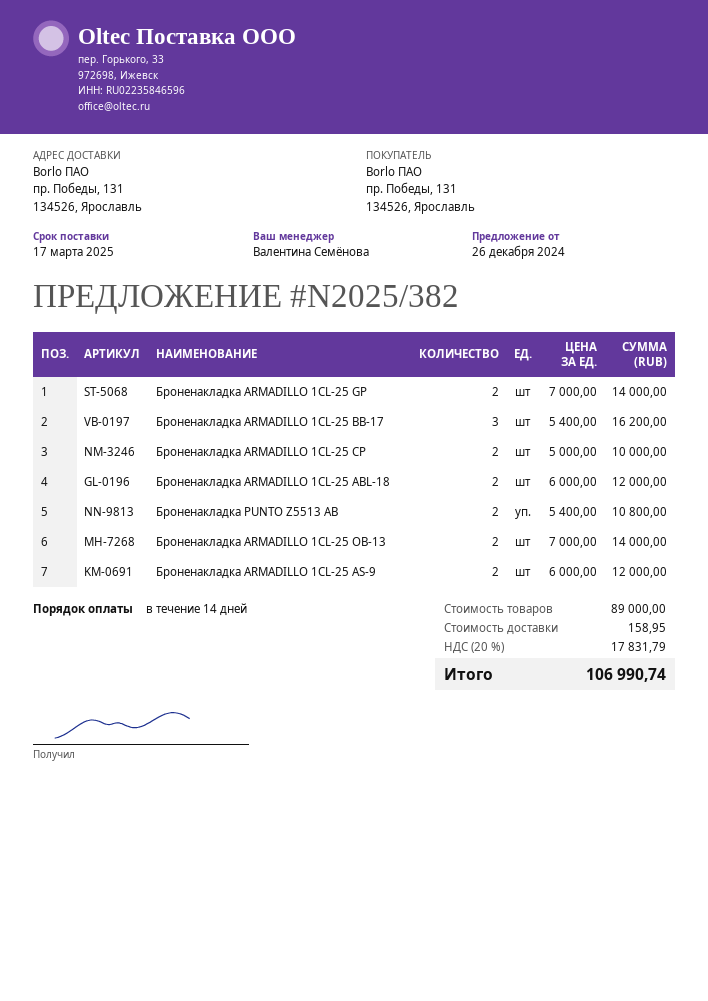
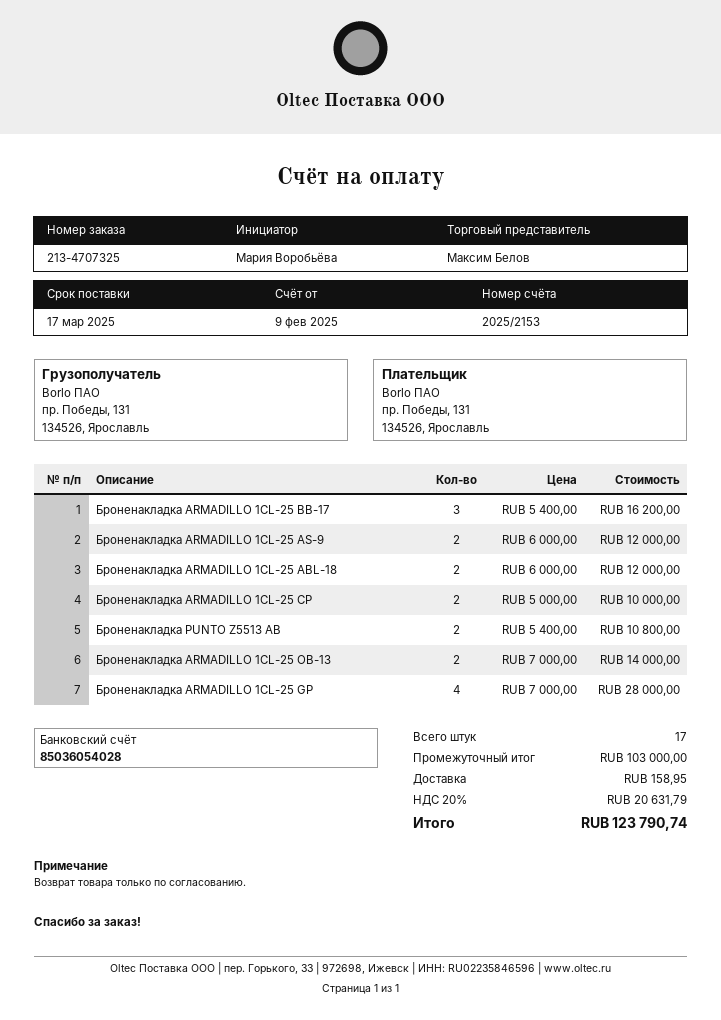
sales rep: Валентина Семёнова -> Максим Белов
Броненакладка ARMADILLO 1CL-25 GP: 2 x 7000.00 = 14000.00 -> 4 x 7000.00 = 28000.00
subtotal: 89000.00 -> 103000.00
tax: 20% = 17831.79 -> 20% = 20631.79
total: 106990.74 -> 123790.74

